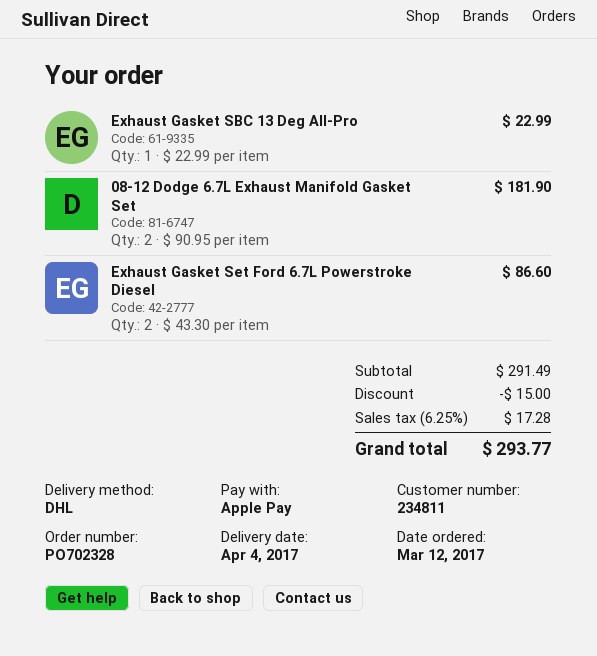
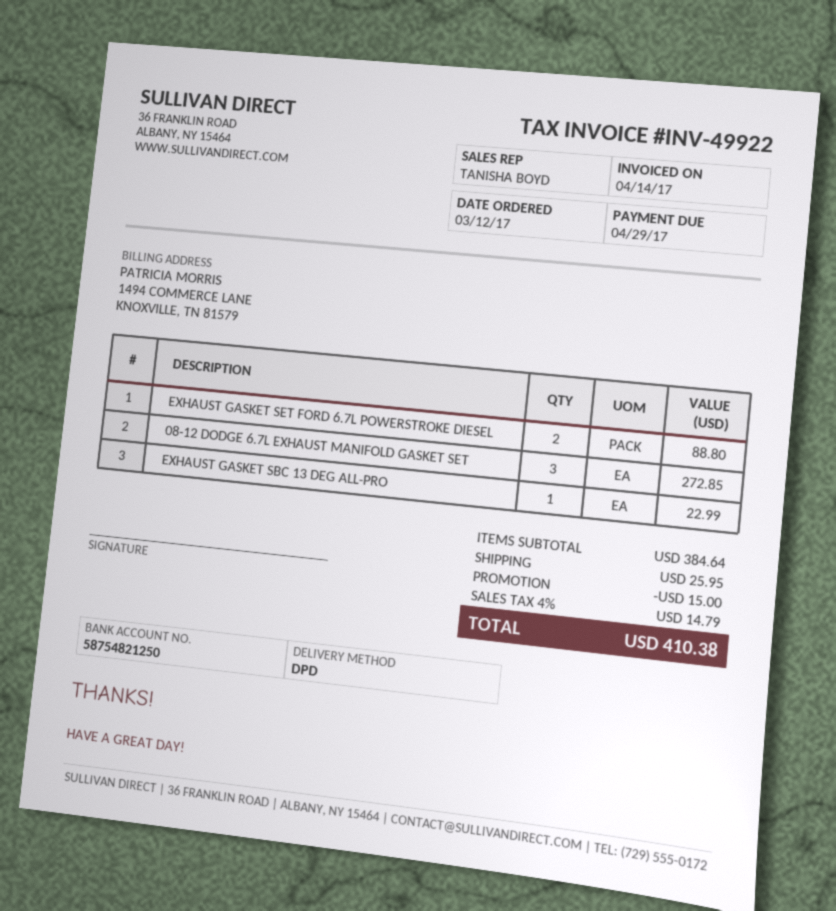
shipping method: DHL -> DPD
08-12 Dodge 6.7L Exhaust Manifold Gasket Set: 2 for 181.90 -> 3 for 272.85
Exhaust Gasket Set Ford 6.7L Powerstroke Diesel: 2 for 86.60 -> 2 for 88.80
subtotal: 291.49 -> 384.64
shipping: none -> 25.95
tax: 6.25% = 17.28 -> 4% = 14.79
total: 293.77 -> 410.38

